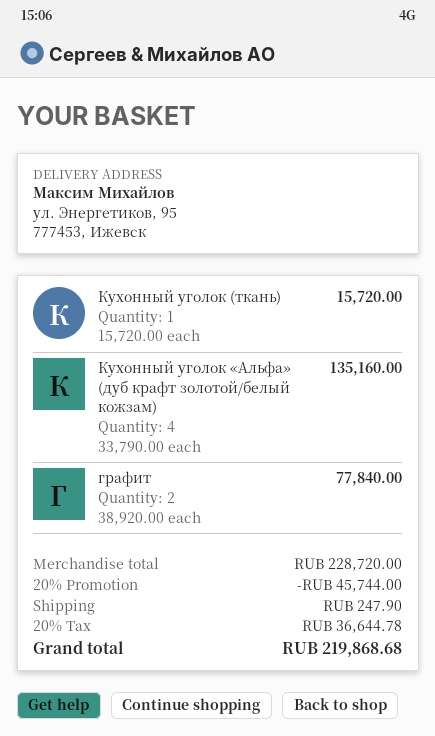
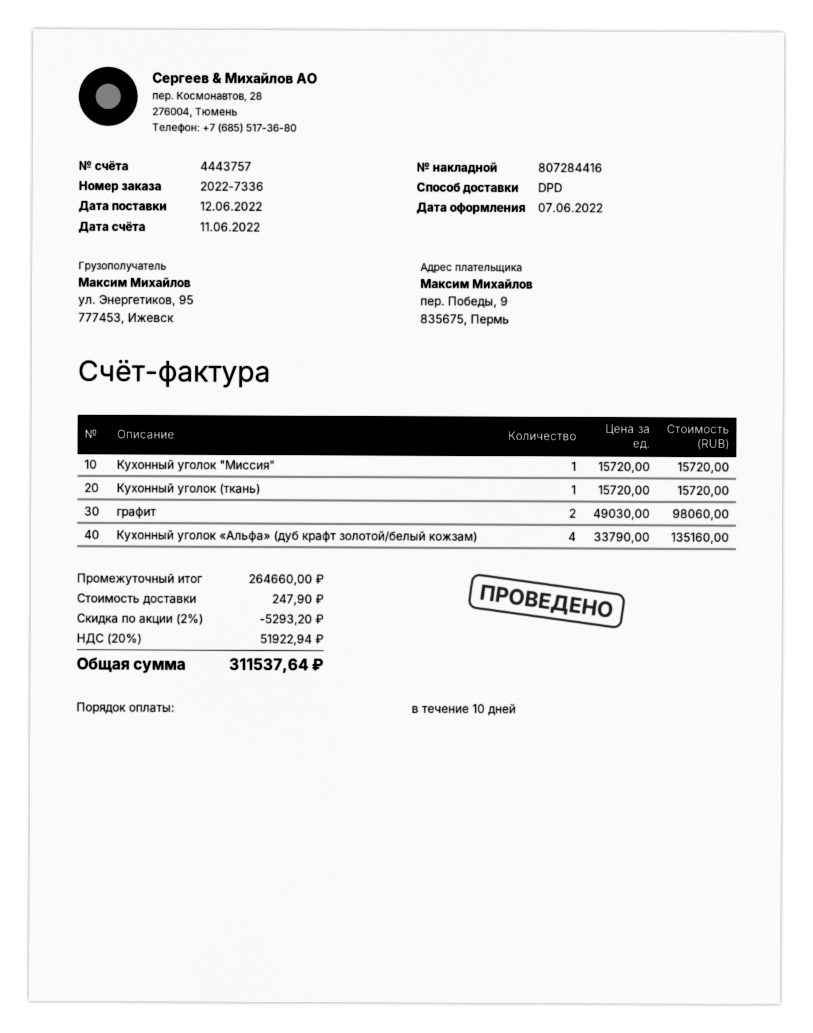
графит: 2 x 38920.00 = 77840.00 -> 2 x 49030.00 = 98060.00
Кухонный уголок "Миссия": none -> 1 x 15720.00 = 15720.00
subtotal: 228720.00 -> 264660.00
discount: 20% = 45744.00 -> 2% = 5293.20
tax: 20% = 36644.78 -> 20% = 51922.94
total: 219868.68 -> 311537.64

